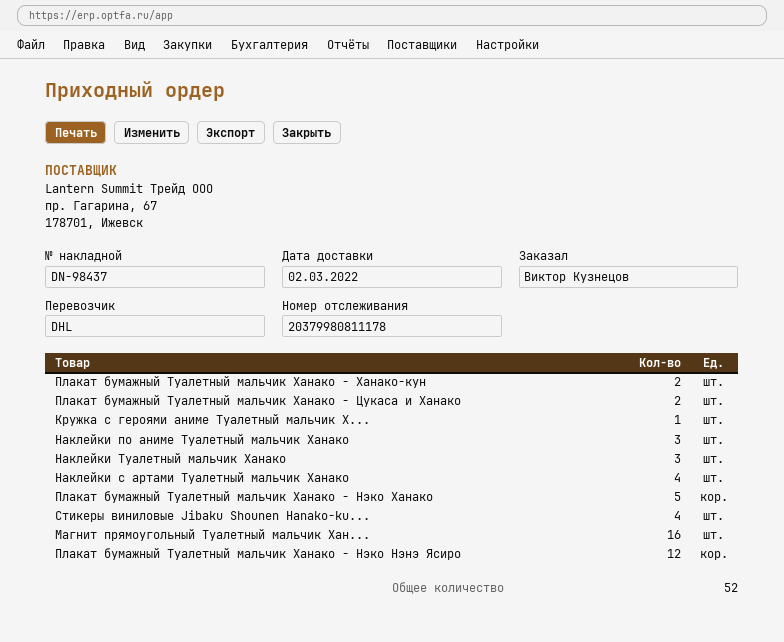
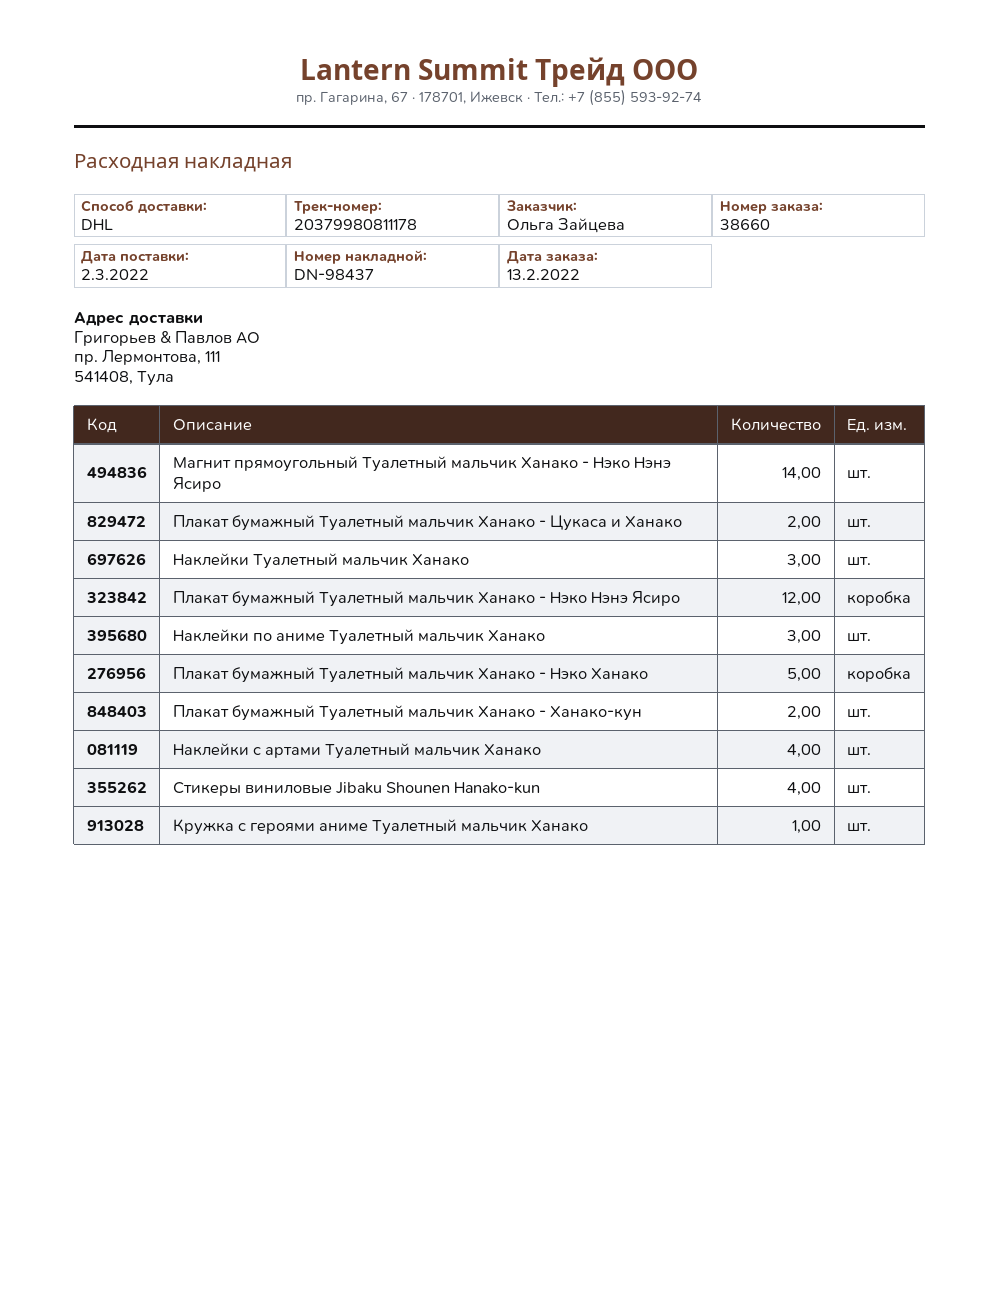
ordered by: Виктор Кузнецов -> Ольга Зайцева
Магнит прямоугольный Туалетный мальчик Хан...: 16 -> 14

